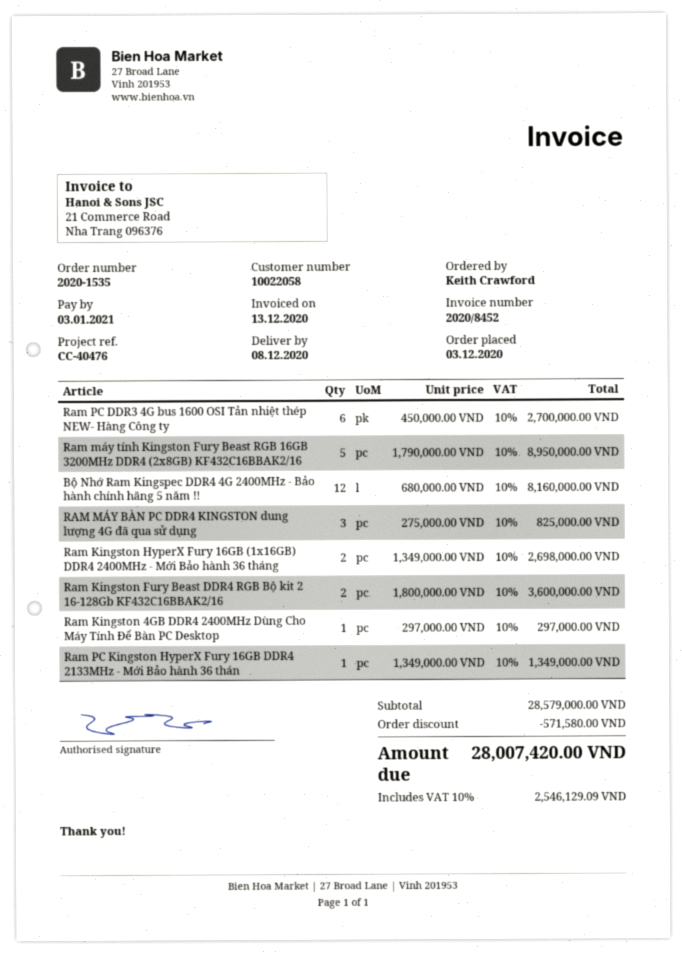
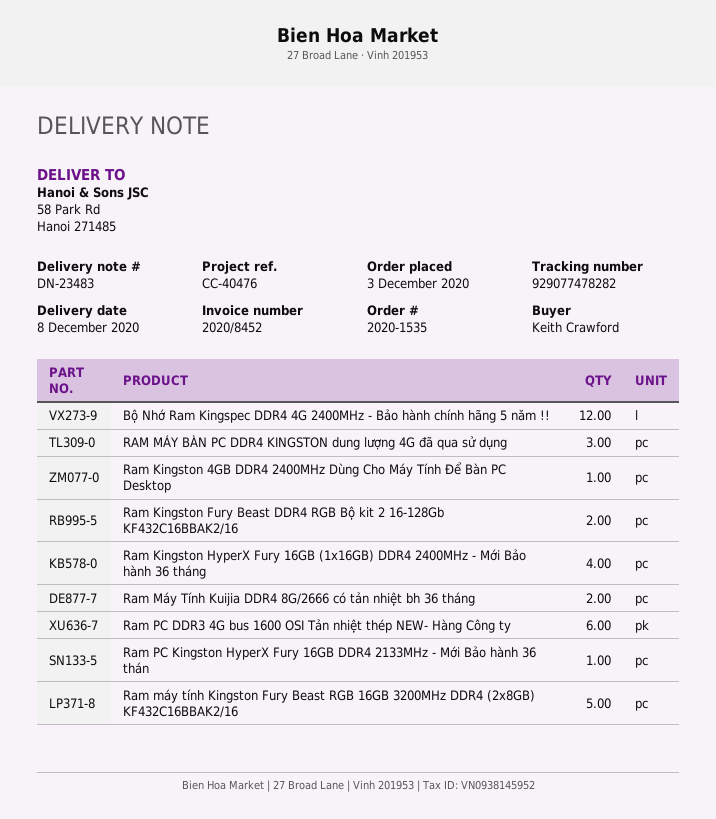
Ram Kingston HyperX Fury 16GB (1x16GB) DDR4 2400MHz - Mới Bảo hành 36 tháng: 2 -> 4
Ram Máy Tính Kuijia DDR4 8G/2666 có tản nhiệt bh 36 tháng: none -> 2

